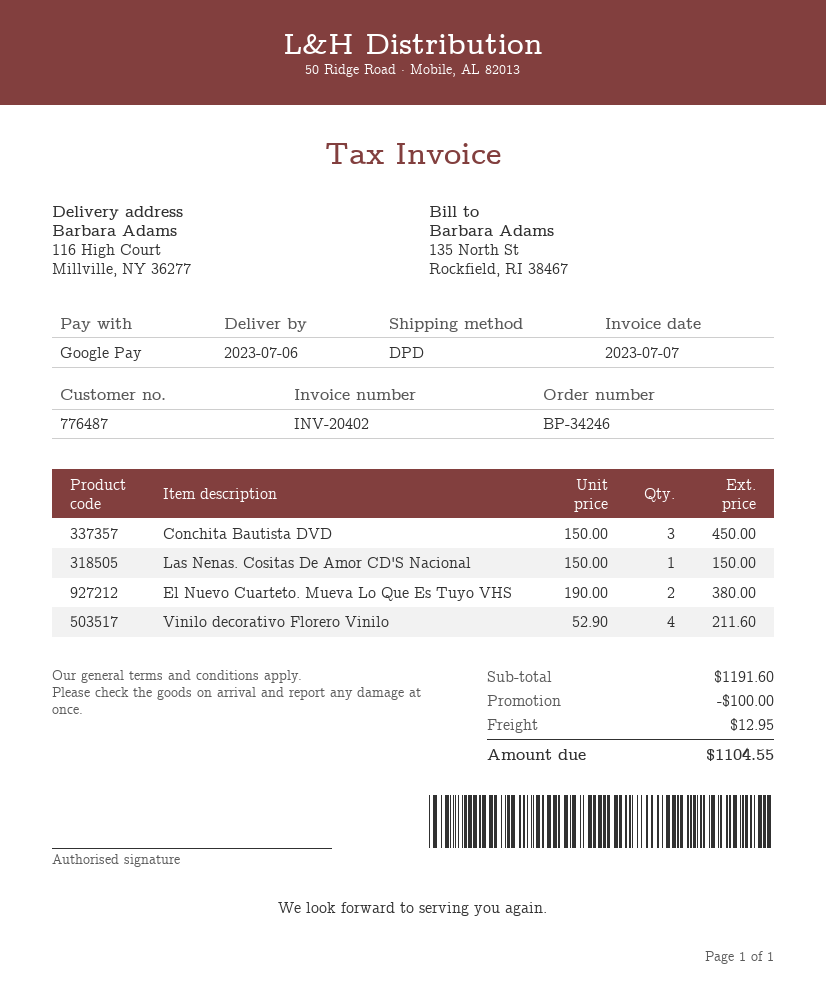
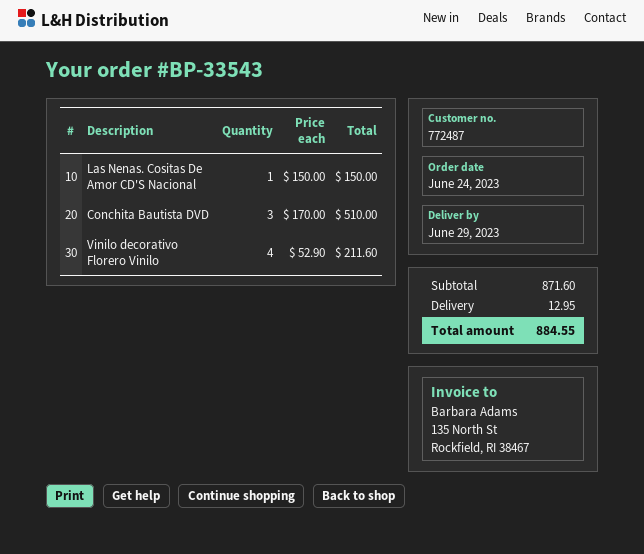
order number: BP-34246 -> BP-33543
delivery date: 2023-07-06 -> 2023-06-29
customer number: 776487 -> 772487
Conchita Bautista DVD: 3 x 150.00 = 450.00 -> 3 x 170.00 = 510.00
El Nuevo Cuarteto. Mueva Lo Que Es Tuyo VHS: 2 x 190.00 = 380.00 -> none
subtotal: 1191.60 -> 871.60
discount: 100.00 -> none
total: 1104.55 -> 884.55

